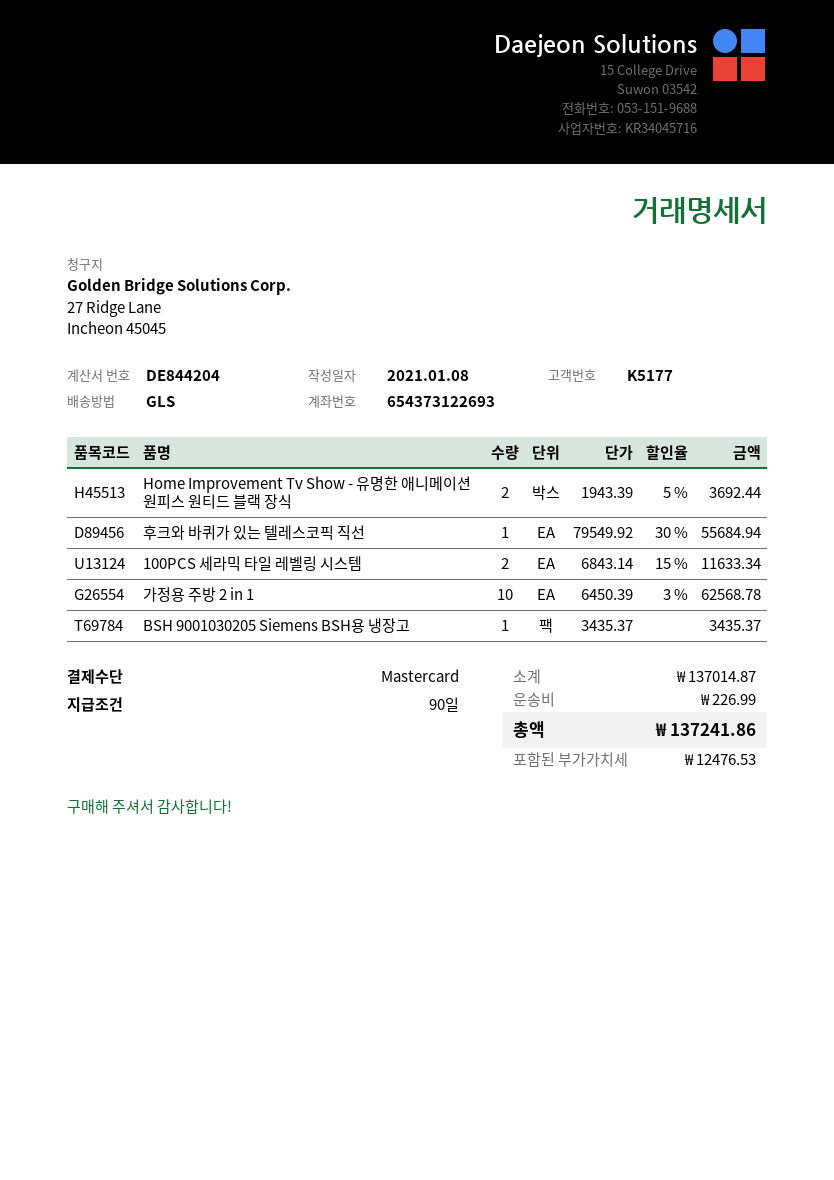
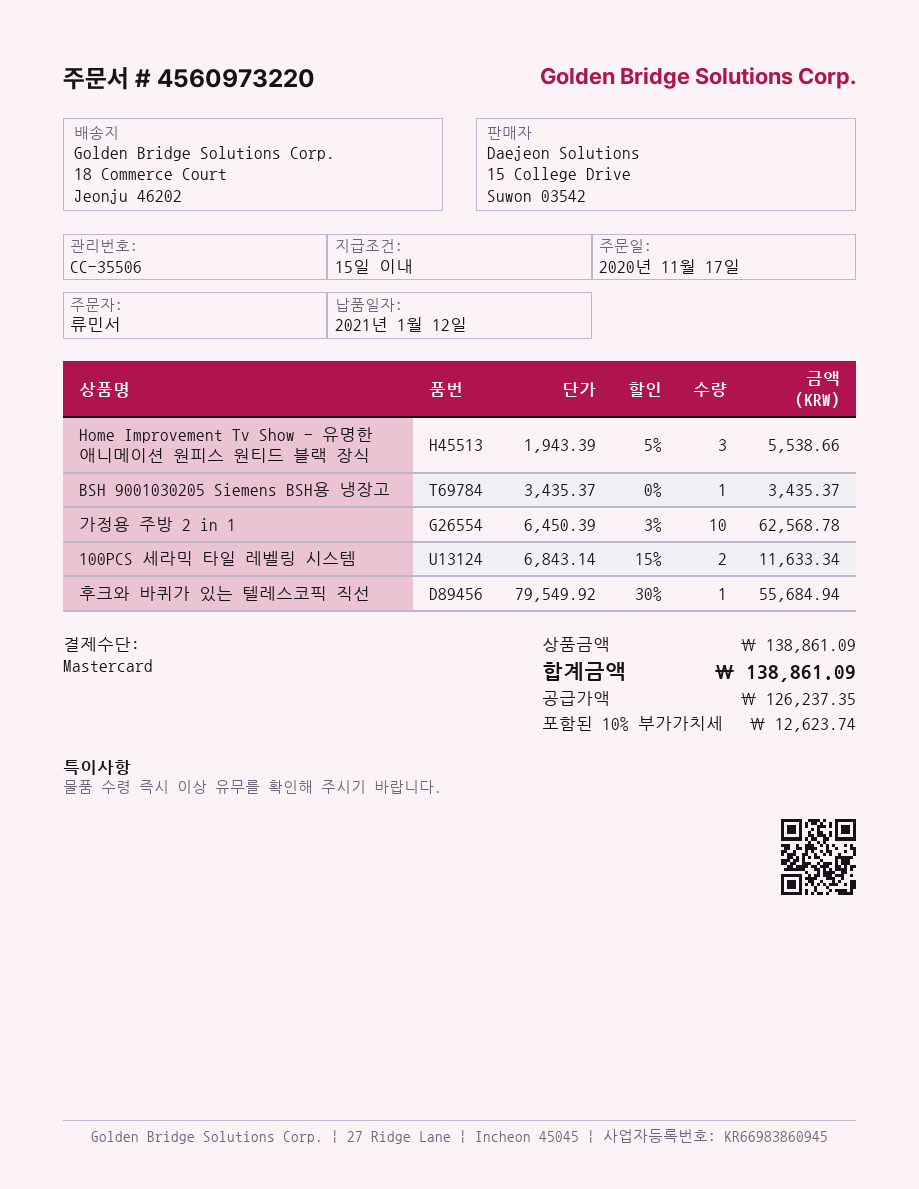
payment terms: 90 days -> 15 days
Home Improvement Tv Show - 유명한 애니메이션 원피스 원티드 블랙 장식: 2 x 1943.39 - 5% = 3692.44 -> 3 x 1943.39 - 5% = 5538.66
subtotal: 137014.87 -> 138861.09
shipping: 226.99 -> none
tax: 12476.53 -> 12623.74
total: 137241.86 -> 138861.09

